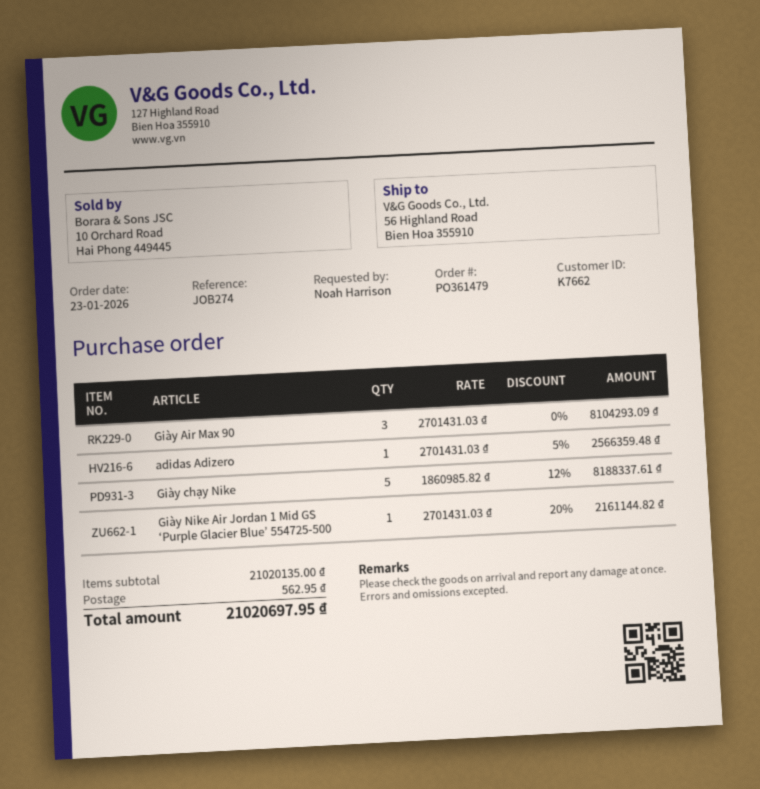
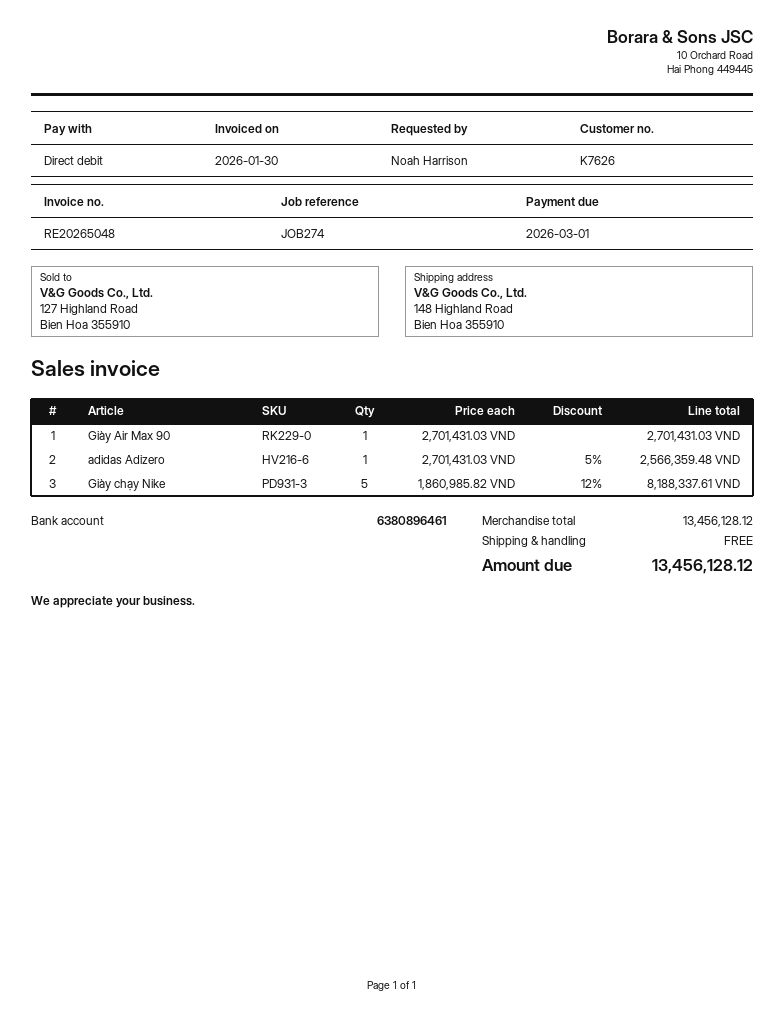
customer number: K7662 -> K7626
ship to: 56 Highland Road, Bien Hoa 355910 -> 148 Highland Road, Bien Hoa 355910
Giày Air Max 90: 3 x 2701431.03 = 8104293.09 -> 1 x 2701431.03 = 2701431.03
Giày Nike Air Jordan 1 Mid GS ‘Purple Glacier Blue’ 554725-500: 1 x 2701431.03 - 20% = 2161144.82 -> none
subtotal: 21020135.00 -> 13456128.12
shipping: 562.95 -> 0.00
total: 21020697.95 -> 13456128.12

